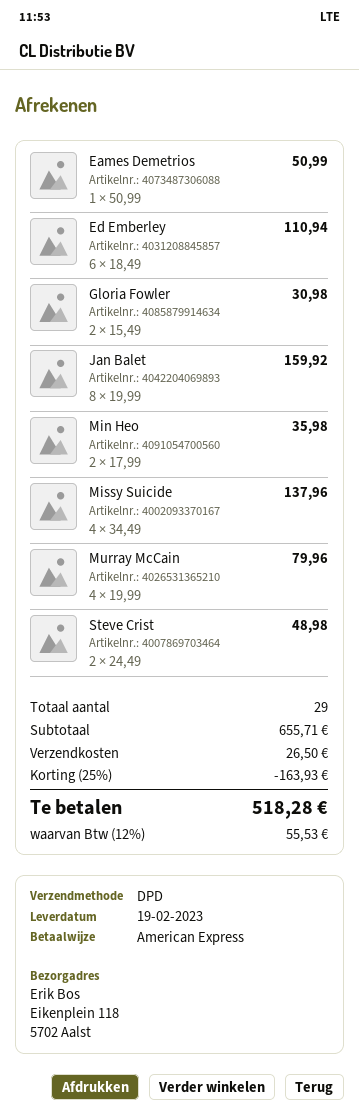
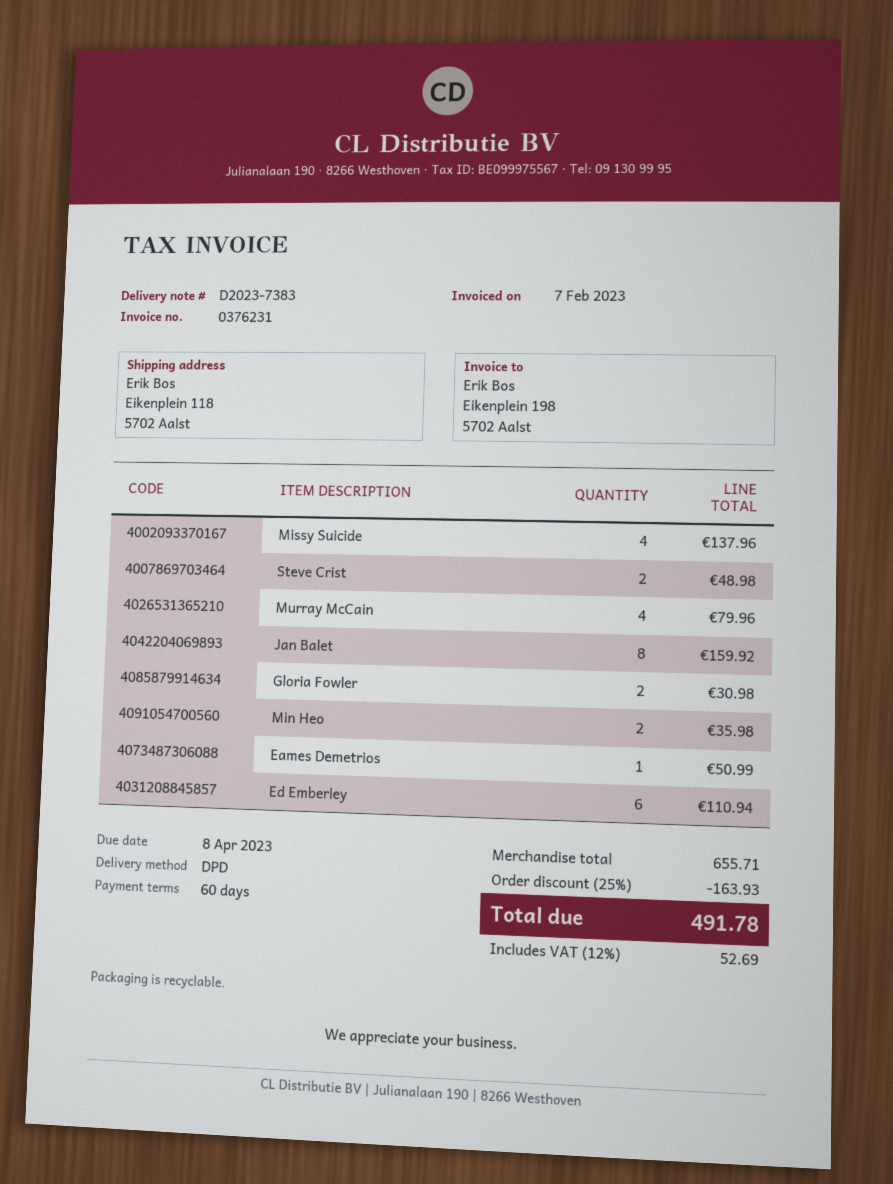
shipping: 26.50 -> none
tax: 12% = 55.53 -> 12% = 52.69
total: 518.28 -> 491.78

